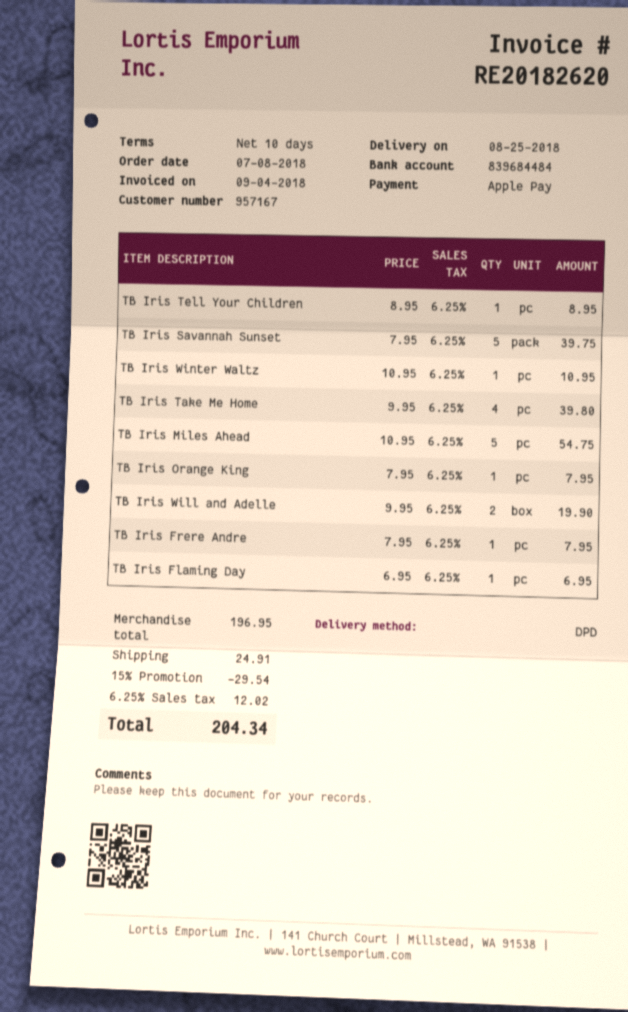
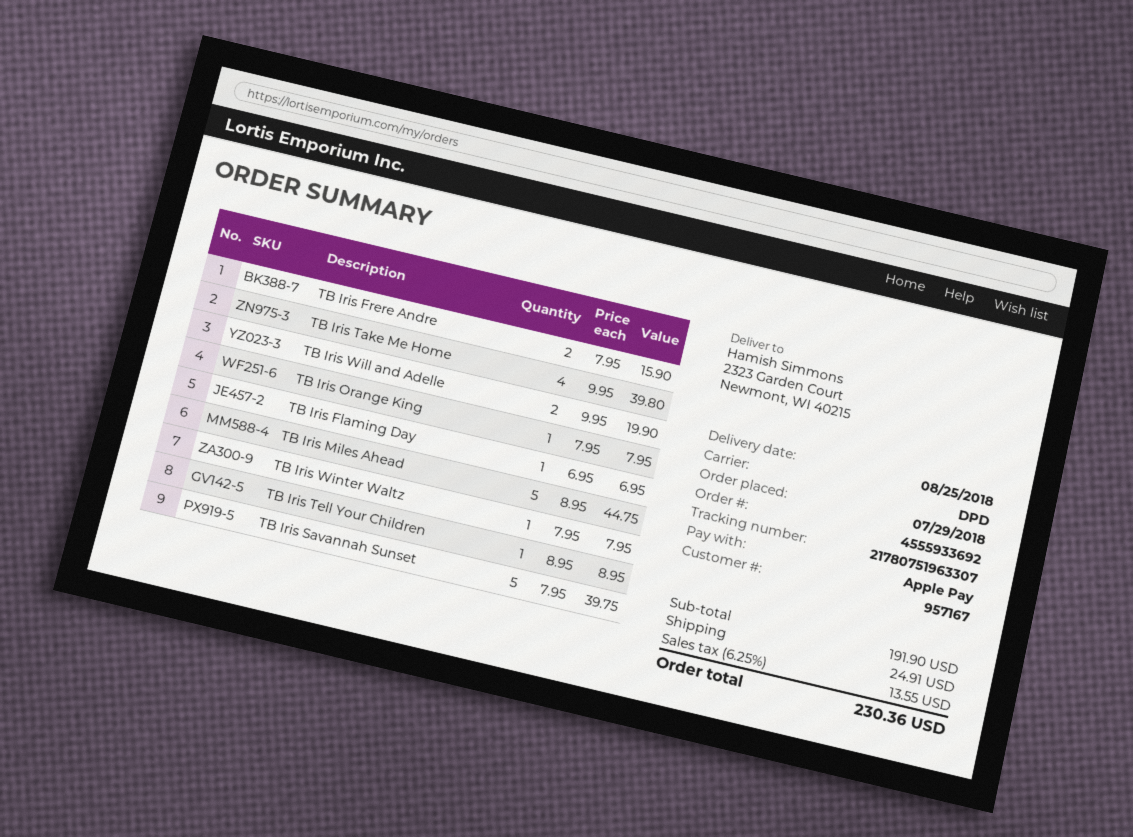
order date: 2018-07-08 -> 2018-07-29
TB Iris Winter Waltz: 1 x 10.95 = 10.95 -> 1 x 7.95 = 7.95
TB Iris Miles Ahead: 5 x 10.95 = 54.75 -> 5 x 8.95 = 44.75
TB Iris Frere Andre: 1 x 7.95 = 7.95 -> 2 x 7.95 = 15.90
subtotal: 196.95 -> 191.90
discount: 15% = 29.54 -> none
tax: 6.25% = 12.02 -> 6.25% = 13.55
total: 204.34 -> 230.36

